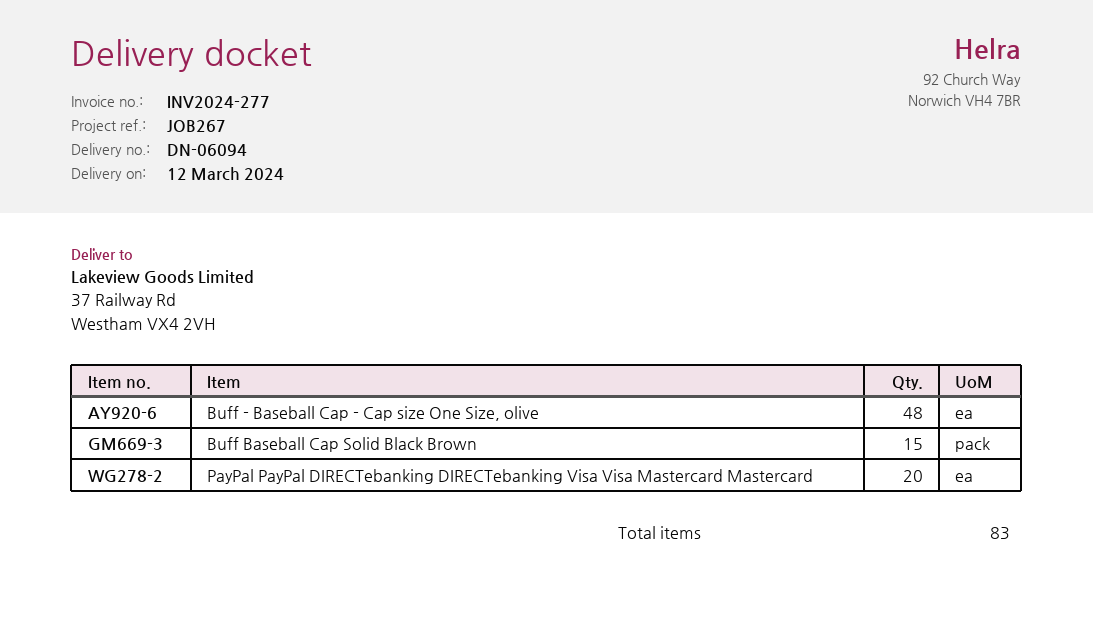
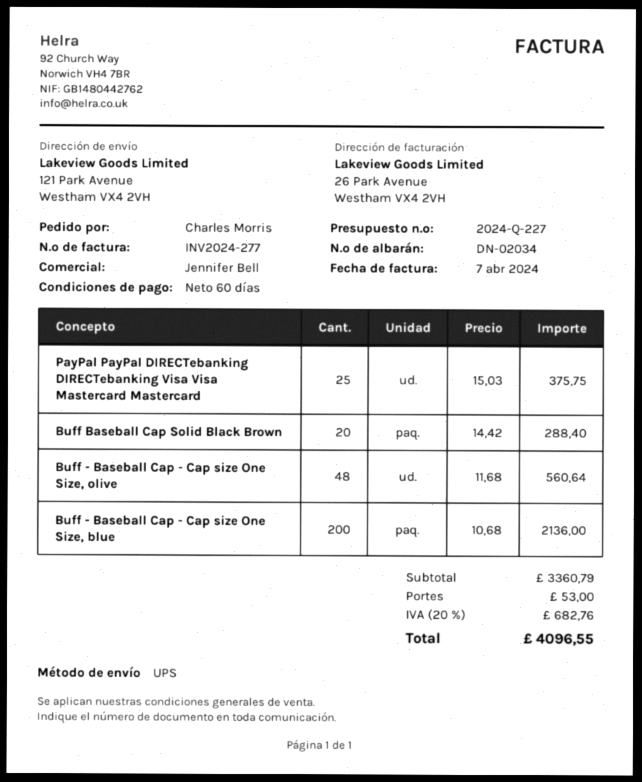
delivery note number: DN-06094 -> DN-02034
ship to: 37 Railway Rd, Westham VX4 2VH -> 121 Park Avenue, Westham VX4 2VH
Buff Baseball Cap Solid Black Brown: 15 -> 20
PayPal PayPal DIRECTebanking DIRECTebanking Visa Visa Mastercard Mastercard: 20 -> 25
Buff - Baseball Cap - Cap size One Size, blue: none -> 200

